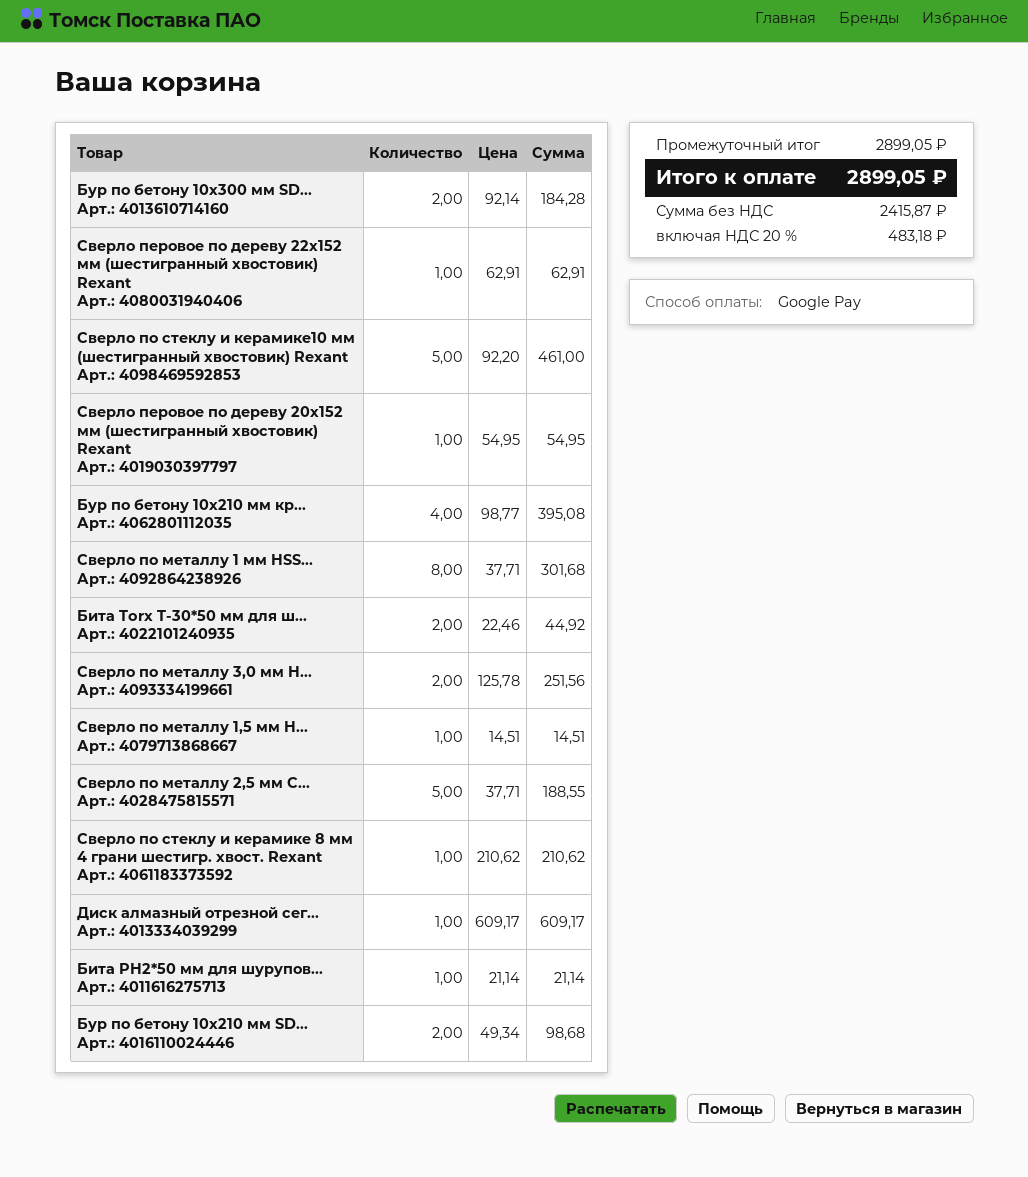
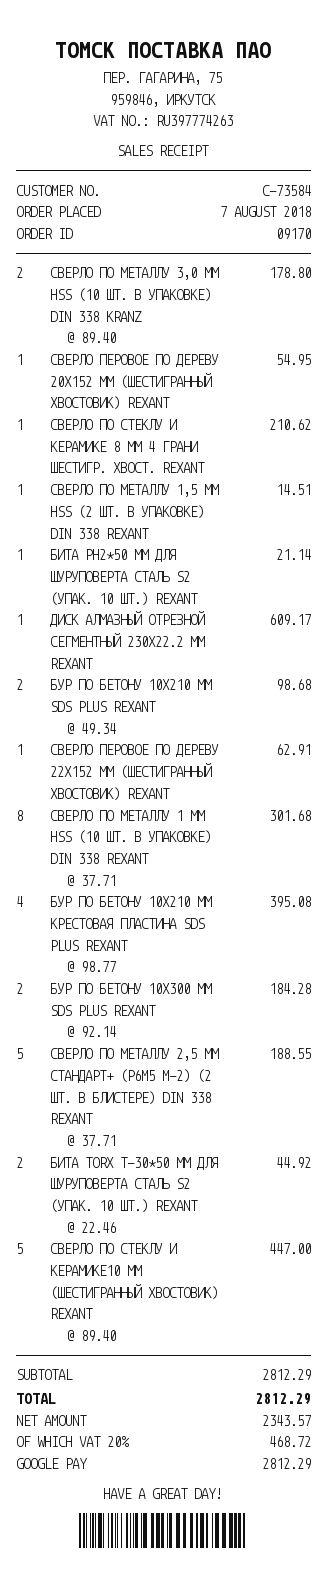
Сверло по стеклу и керамике10 мм (шестигранный хвостовик) Rexant: 5 x 92.20 = 461.00 -> 5 x 89.40 = 447.00
Сверло по металлу 3,0 мм H...: 2 x 125.78 = 251.56 -> 2 x 89.40 = 178.80
subtotal: 2899.05 -> 2812.29
net: 2415.87 -> 2343.57
tax: 20% = 483.18 -> 20% = 468.72
total: 2899.05 -> 2812.29

